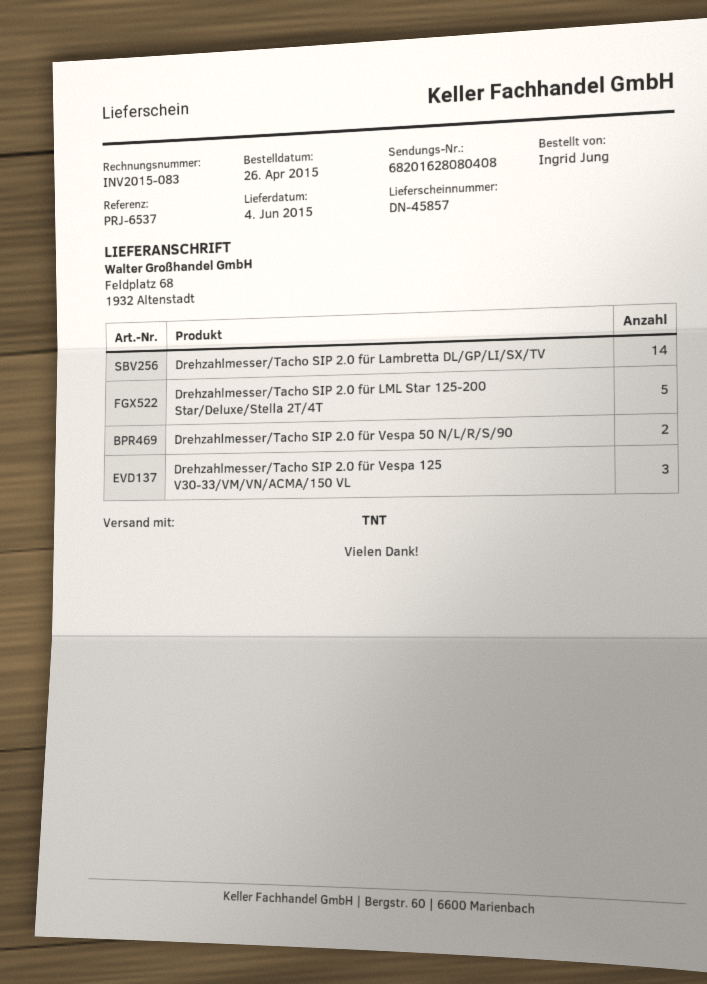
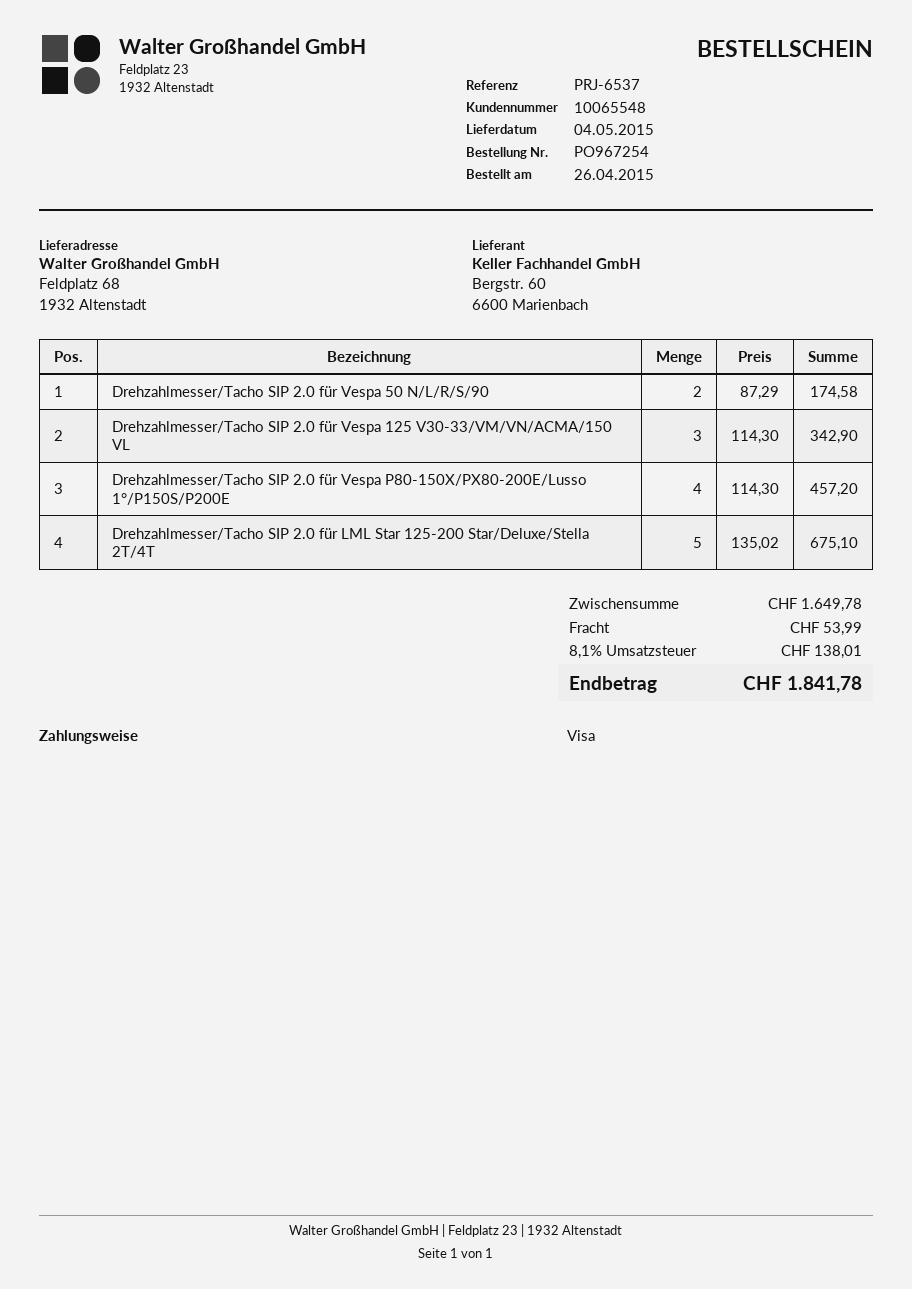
delivery date: 2015-06-04 -> 2015-05-04
Drehzahlmesser/Tacho SIP 2.0 für Lambretta DL/GP/LI/SX/TV: 14 -> none
Drehzahlmesser/Tacho SIP 2.0 für Vespa P80-150X/PX80-200E/Lusso 1°/P150S/P200E: none -> 4

